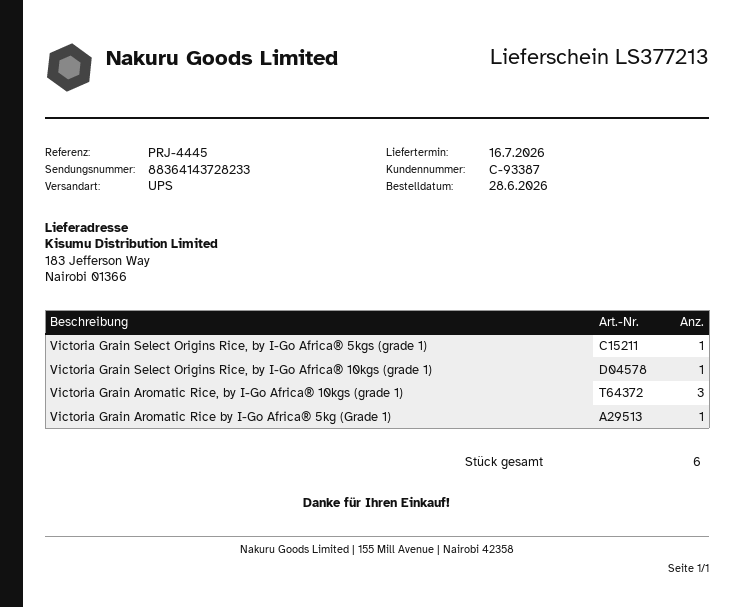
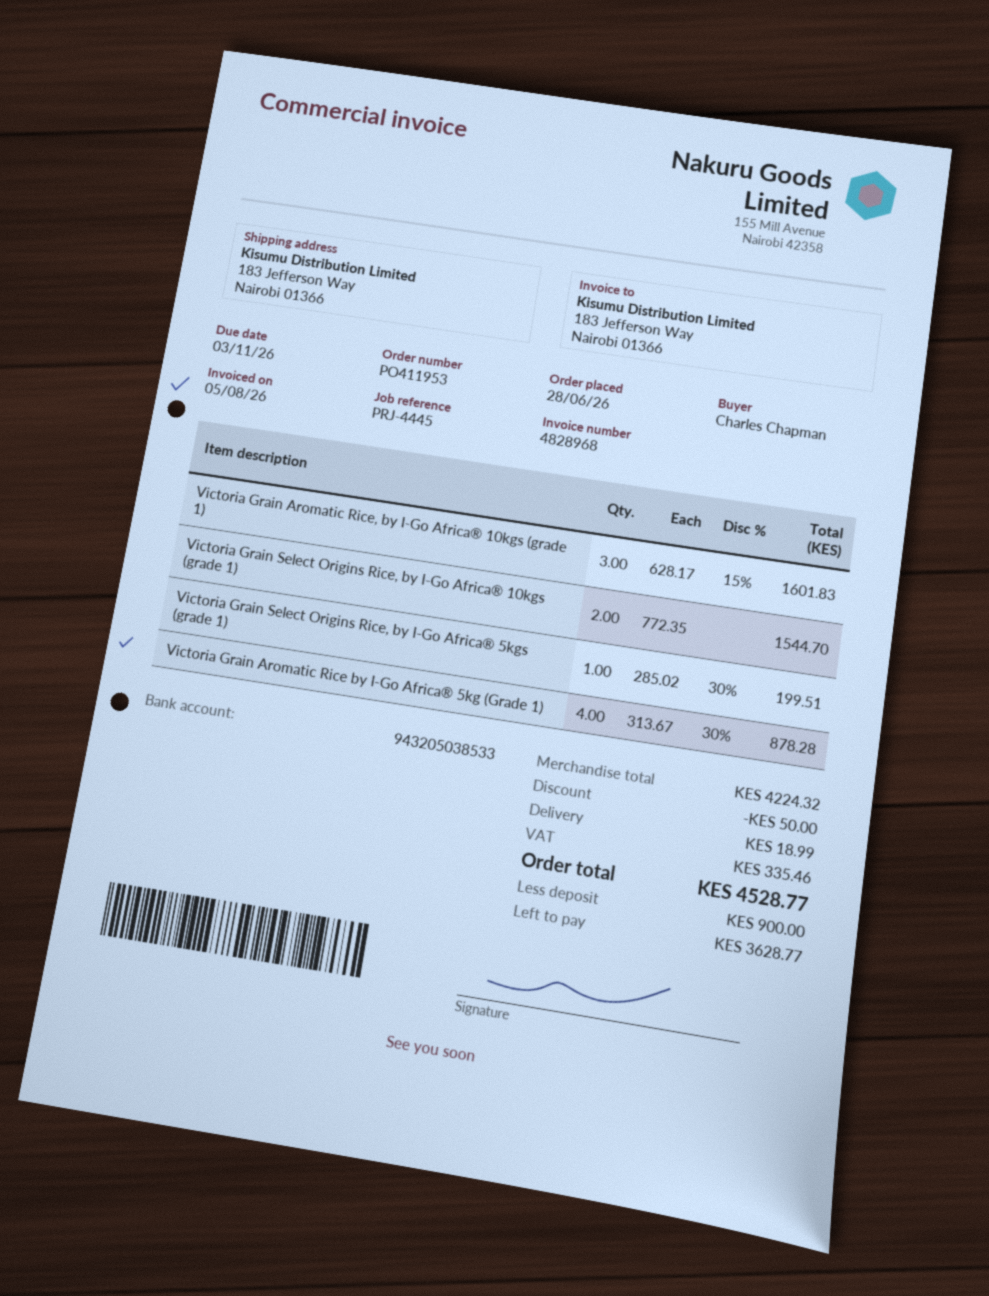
Victoria Grain Select Origins Rice, by I-Go Africa® 10kgs (grade 1): 1 -> 2
Victoria Grain Aromatic Rice by I-Go Africa® 5kg (Grade 1): 1 -> 4

